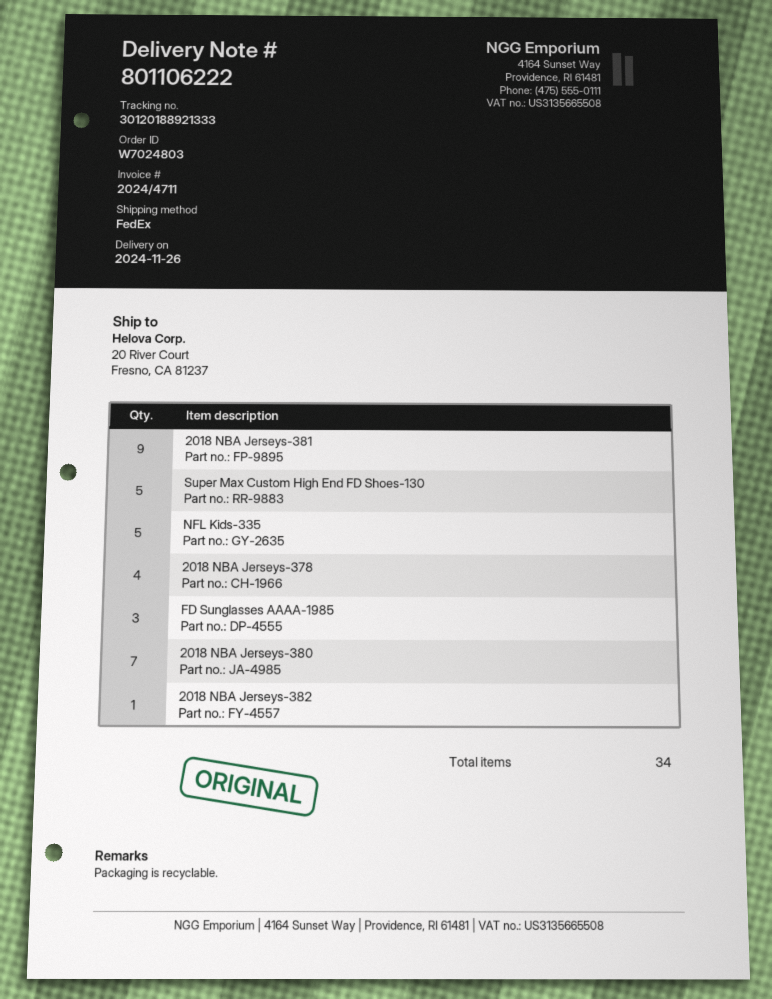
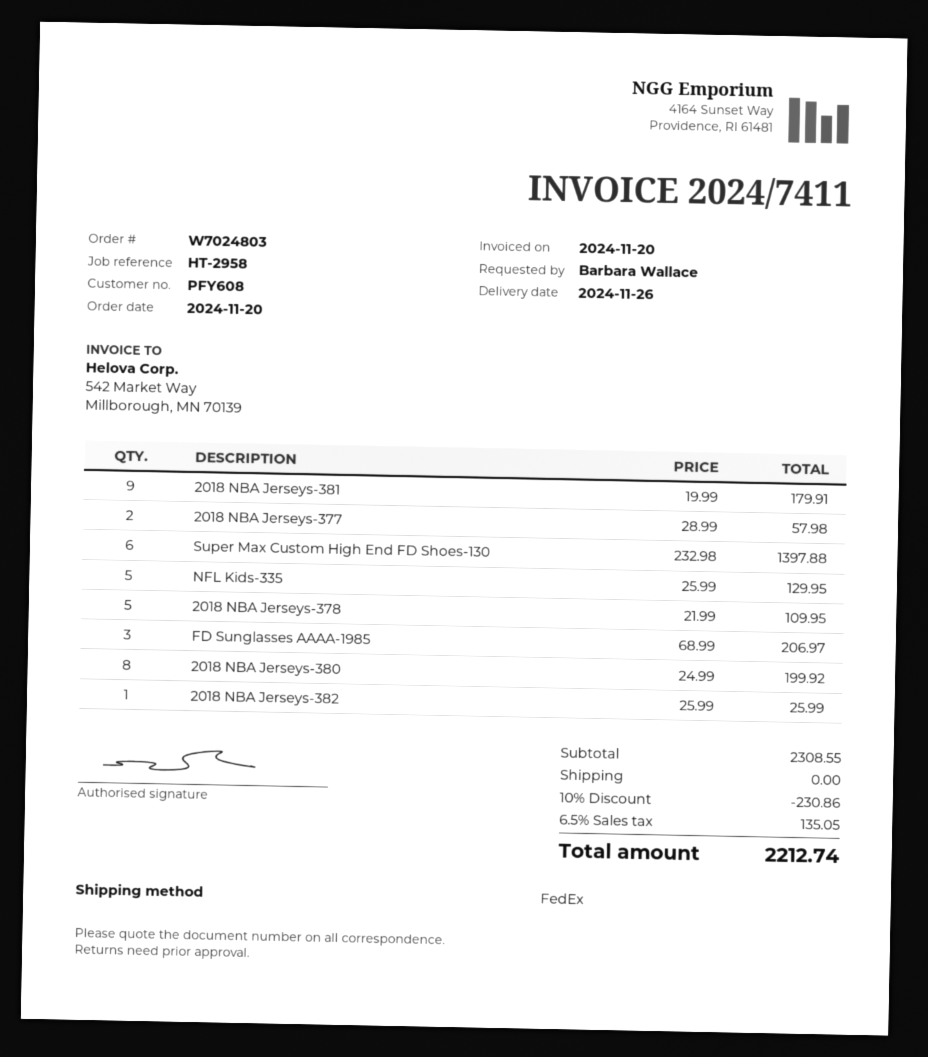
invoice number: 2024/4711 -> 2024/7411
Super Max Custom High End FD Shoes-130: 5 -> 6
2018 NBA Jerseys-378: 4 -> 5
2018 NBA Jerseys-380: 7 -> 8
2018 NBA Jerseys-377: none -> 2

